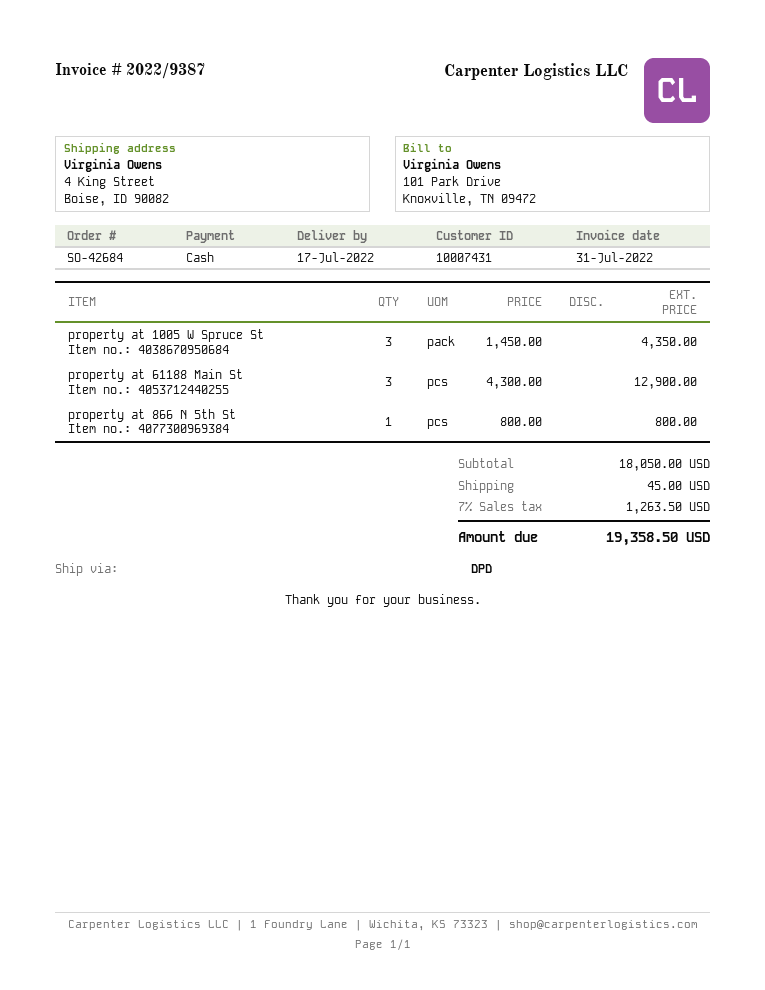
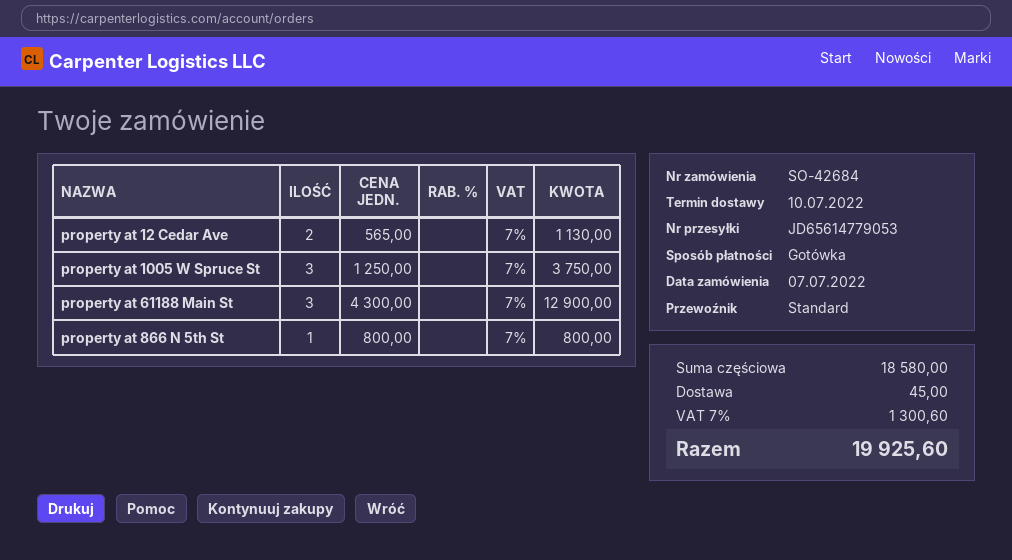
delivery date: 2022-07-17 -> 2022-07-10
shipping method: DPD -> standard
property at 1005 W Spruce St: 3 x 1450.00 = 4350.00 -> 3 x 1250.00 = 3750.00
property at 12 Cedar Ave: none -> 2 x 565.00 = 1130.00
subtotal: 18050.00 -> 18580.00
tax: 7% = 1263.50 -> 7% = 1300.60
total: 19358.50 -> 19925.60

